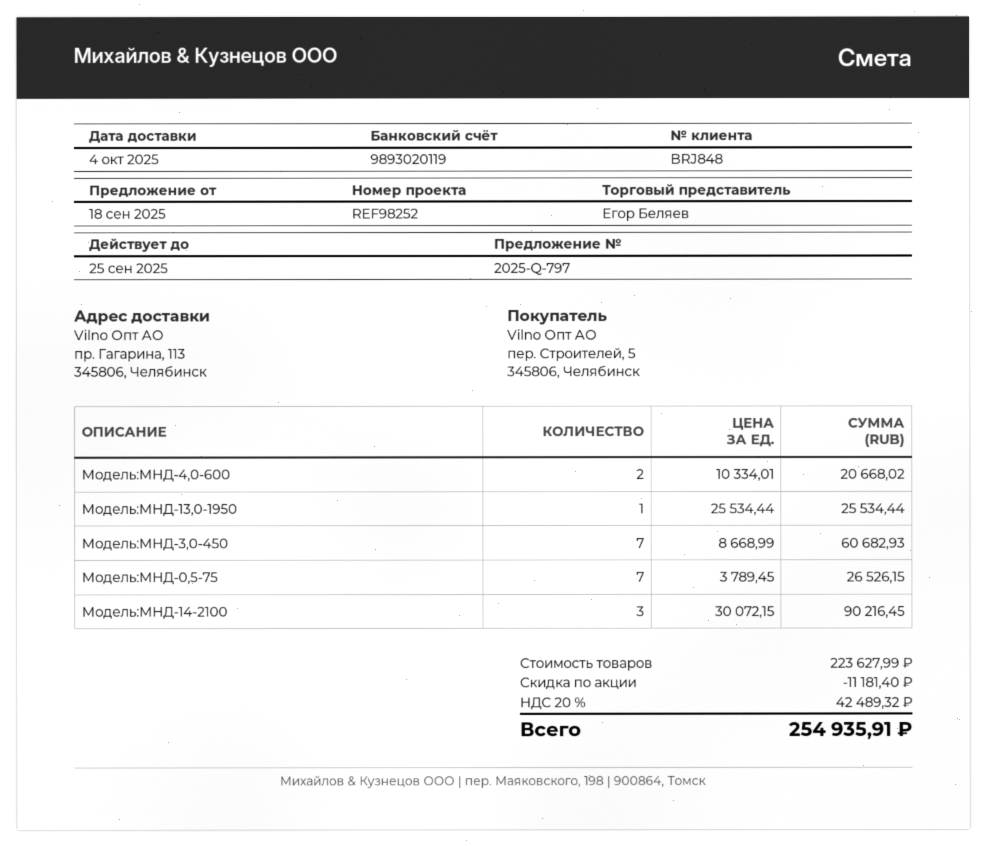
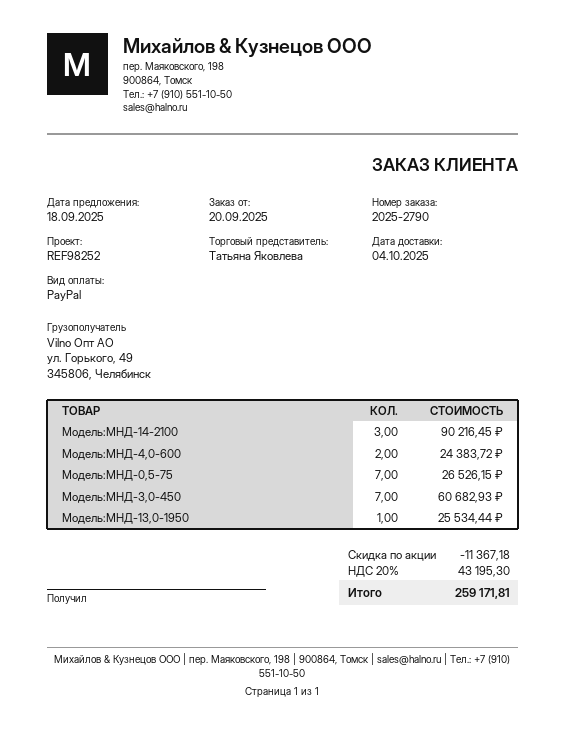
sales rep: Егор Беляев -> Татьяна Яковлева
ship to: пр. Гагарина, 113, 345806, Челябинск -> ул. Горького, 49, 345806, Челябинск
Модель:МНД-4,0-600: 2 for 20668.02 -> 2 for 24383.72
discount: 11181.40 -> 11367.18
tax: 20% = 42489.32 -> 20% = 43195.30
total: 254935.91 -> 259171.81

